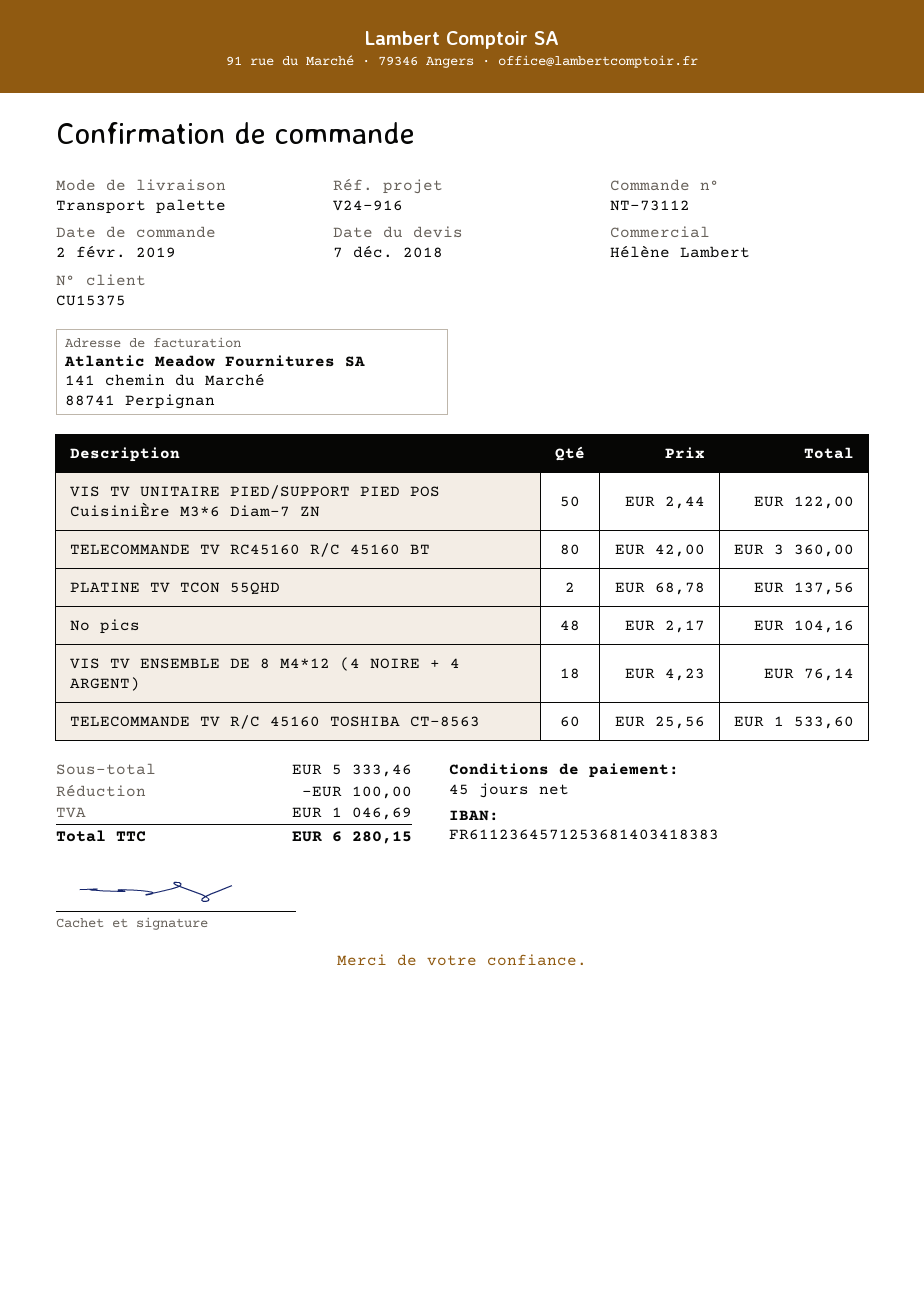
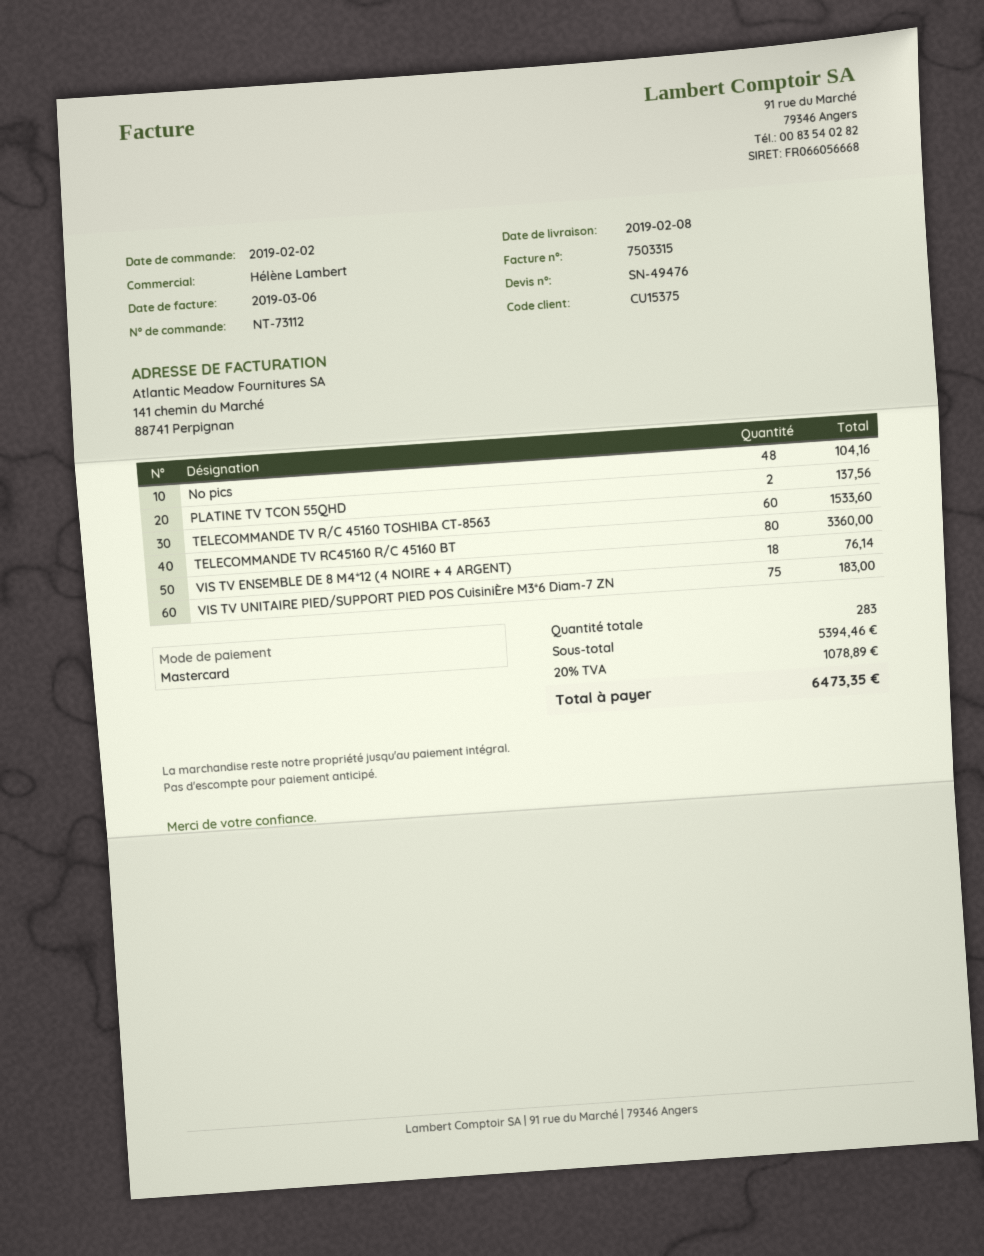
VIS TV UNITAIRE PIED/SUPPORT PIED POS CuisiniÈre M3*6 Diam-7 ZN: 50 for 122.00 -> 75 for 183.00
subtotal: 5333.46 -> 5394.46
discount: 100.00 -> none
tax: 1046.69 -> 1078.89
total: 6280.15 -> 6473.35

